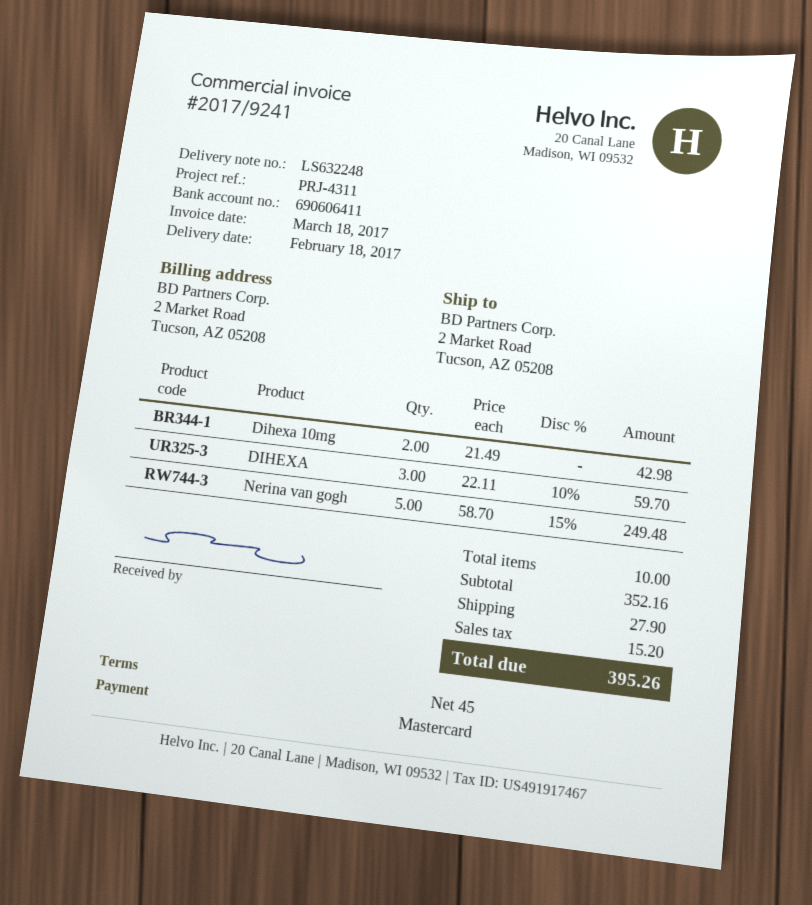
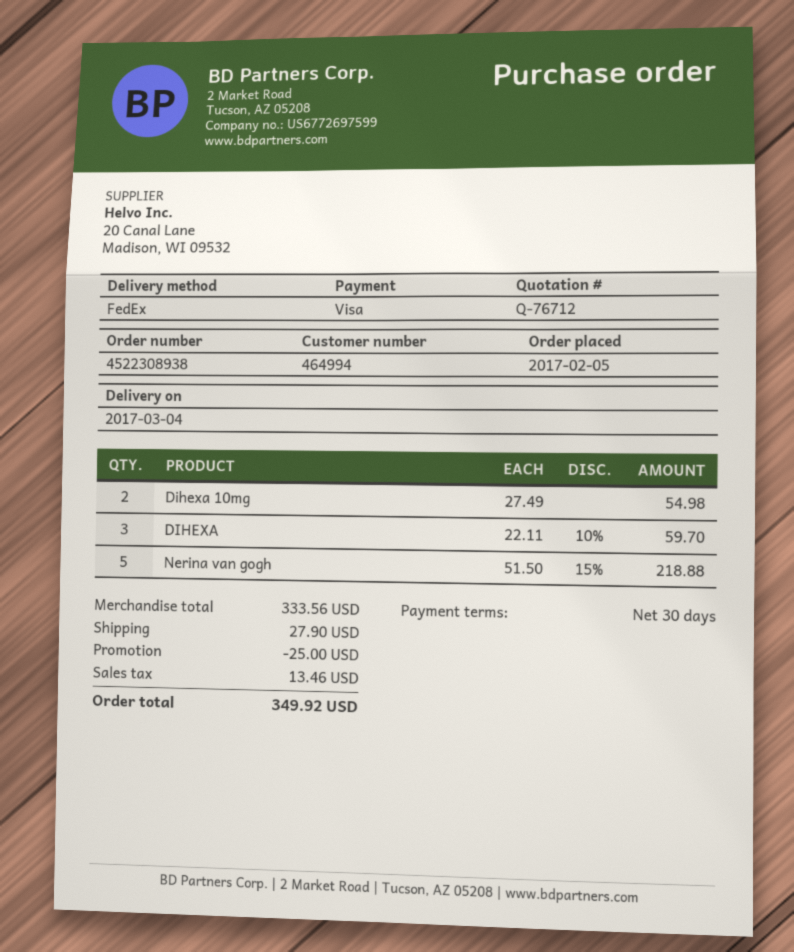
delivery date: 2017-02-18 -> 2017-03-04
payment terms: 45 days -> 30 days
payment method: Mastercard -> Visa
Dihexa 10mg: 2 x 21.49 = 42.98 -> 2 x 27.49 = 54.98
Nerina van gogh: 5 x 58.70 - 15% = 249.48 -> 5 x 51.50 - 15% = 218.88
subtotal: 352.16 -> 333.56
discount: none -> 25.00
tax: 15.20 -> 13.46
total: 395.26 -> 349.92

